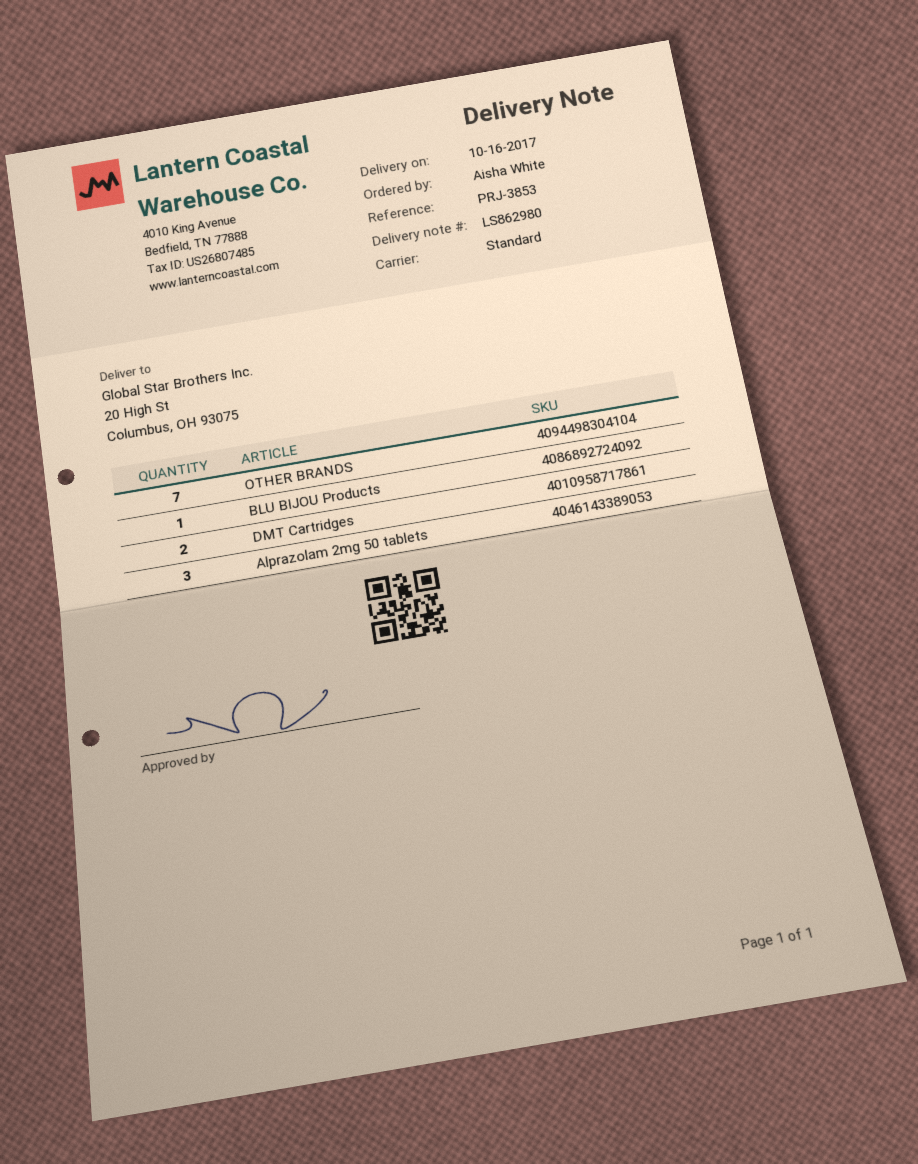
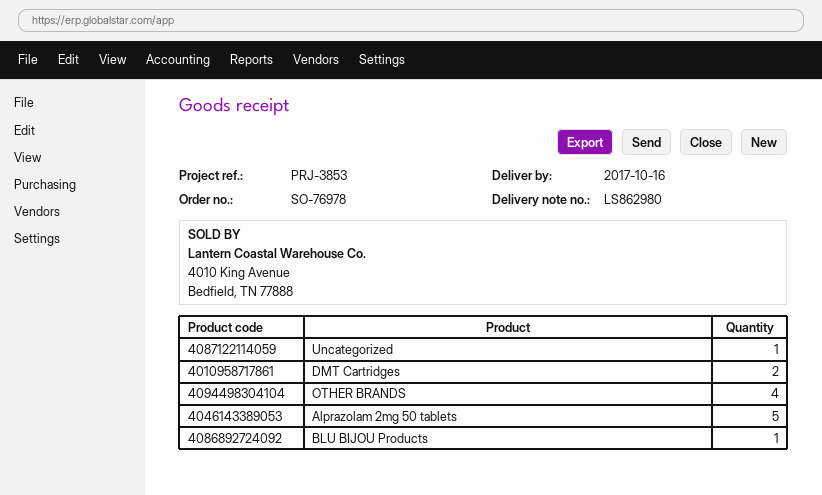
OTHER BRANDS: 7 -> 4
Alprazolam 2mg 50 tablets: 3 -> 5
Uncategorized: none -> 1

